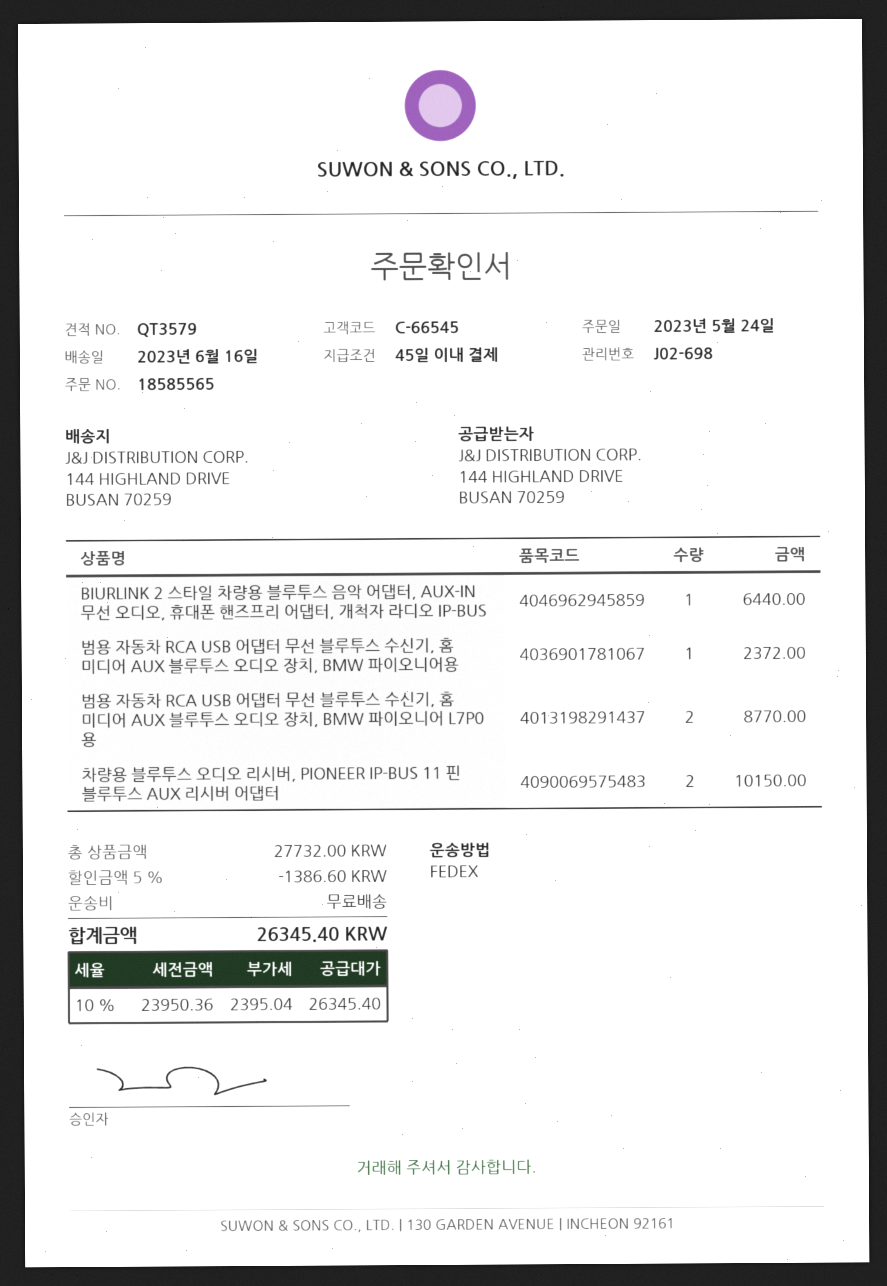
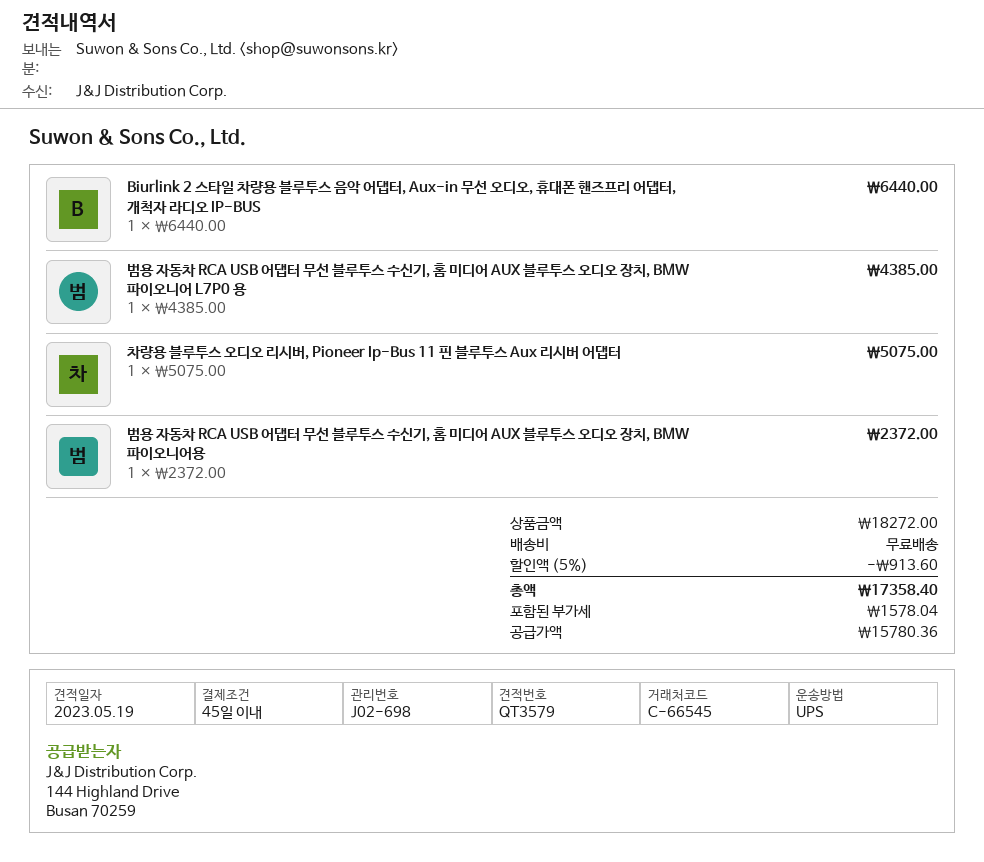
shipping method: FedEx -> UPS
범용 자동차 RCA USB 어댑터 무선 블루투스 수신기, 홈 미디어 AUX 블루투스 오디오 장치, BMW 파이오니어 L7P0 용: 2 for 8770.00 -> 1 for 4385.00
차량용 블루투스 오디오 리시버, PIONEER IP-BUS 11 핀 블루투스 AUX 리시버 어댑터: 2 for 10150.00 -> 1 for 5075.00
subtotal: 27732.00 -> 18272.00
discount: 5% = 1386.60 -> 5% = 913.60
net: 23950.36 -> 15780.36
tax: 2395.04 -> 1578.04
total: 26345.40 -> 17358.40

